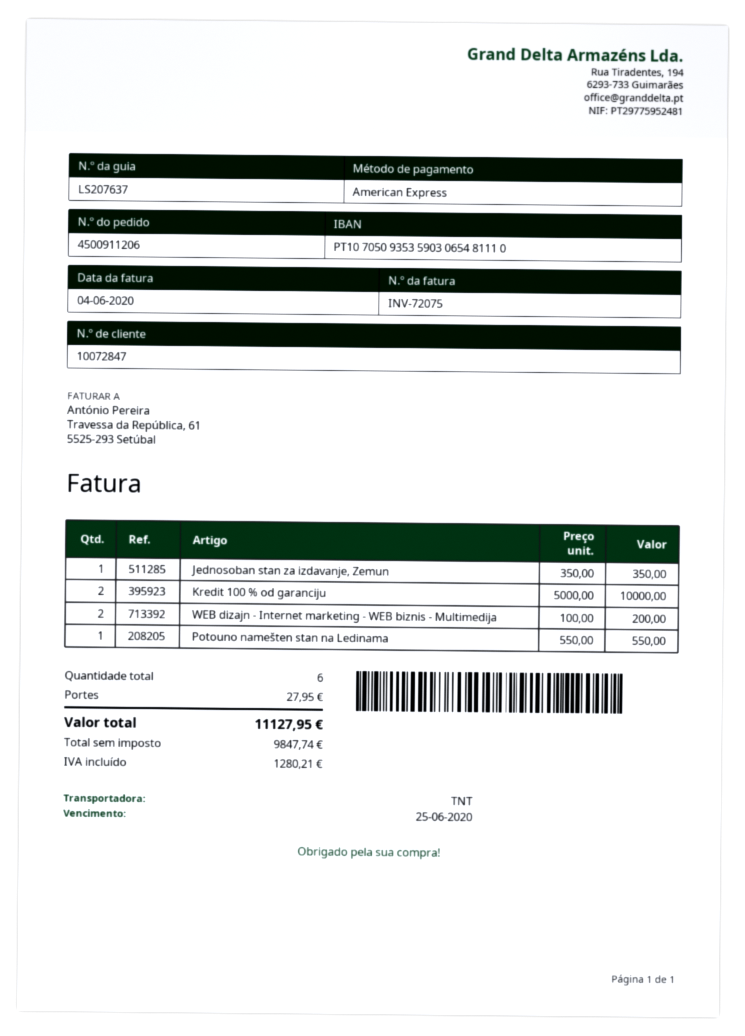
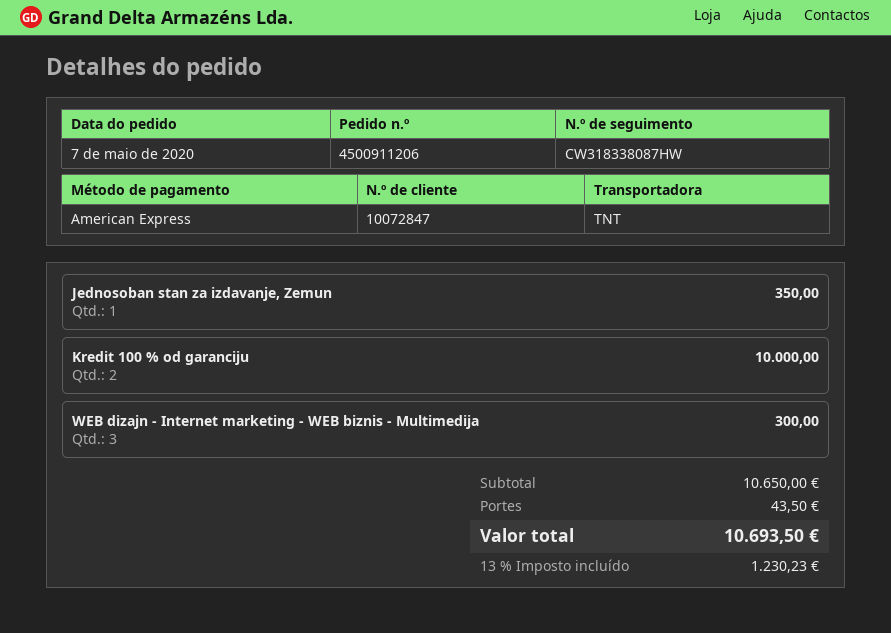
WEB dizajn - Internet marketing - WEB biznis - Multimedija: 2 for 200.00 -> 3 for 300.00
Potouno namešten stan na Ledinama: 1 for 550.00 -> none
shipping: 27.95 -> 43.50
tax: 1280.21 -> 1230.23
total: 11127.95 -> 10693.50

